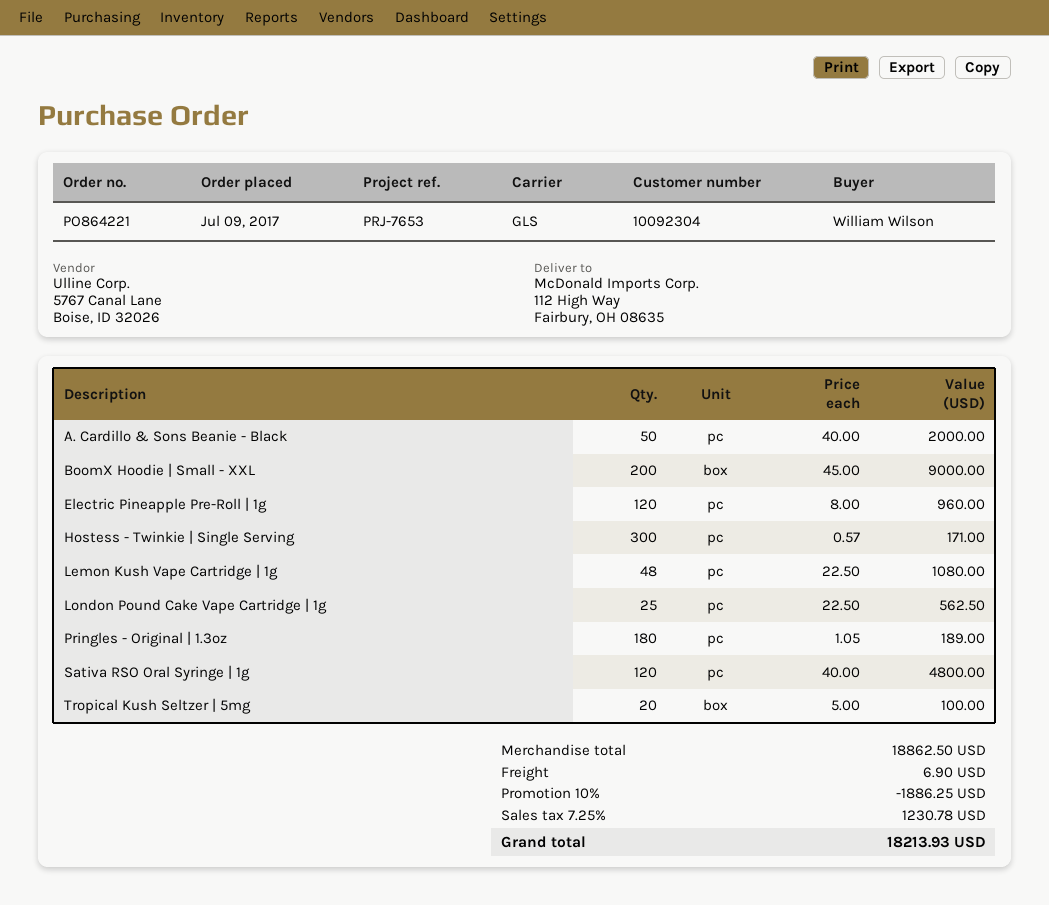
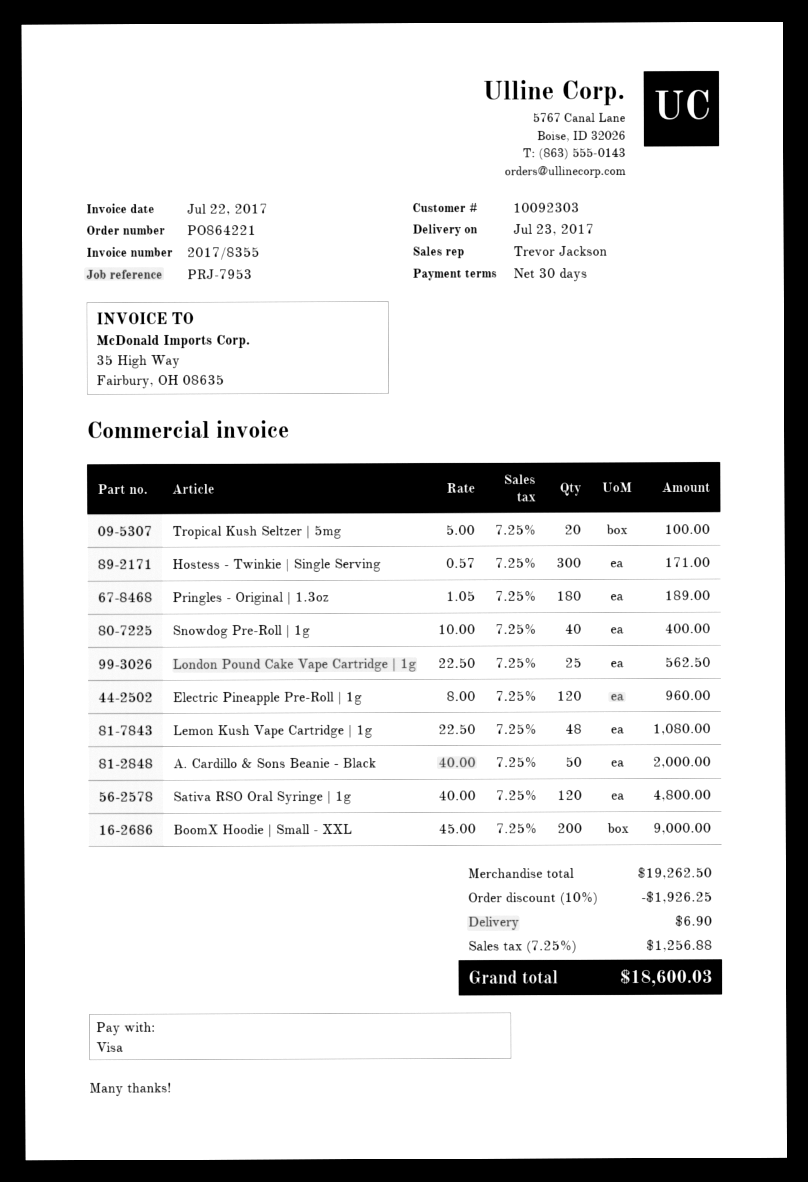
customer number: 10092304 -> 10092303
reference: PRJ-7653 -> PRJ-7953
Snowdog Pre-Roll | 1g: none -> 40 x 10.00 = 400.00
subtotal: 18862.50 -> 19262.50
discount: 10% = 1886.25 -> 10% = 1926.25
tax: 7.25% = 1230.78 -> 7.25% = 1256.88
total: 18213.93 -> 18600.03

